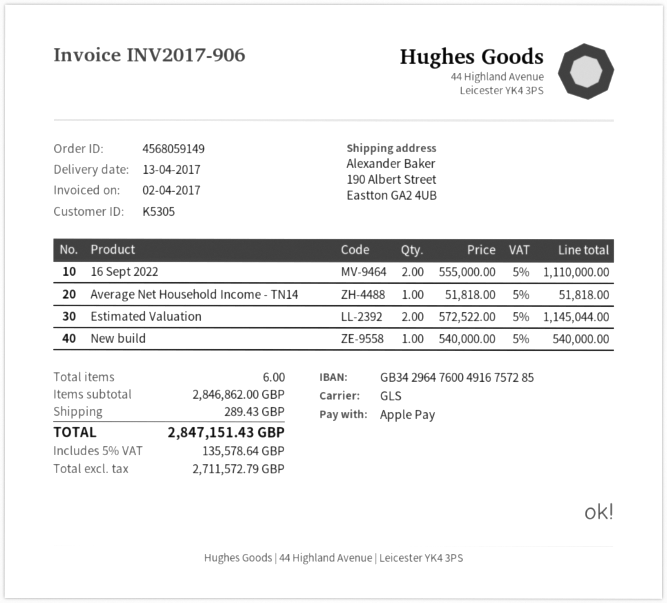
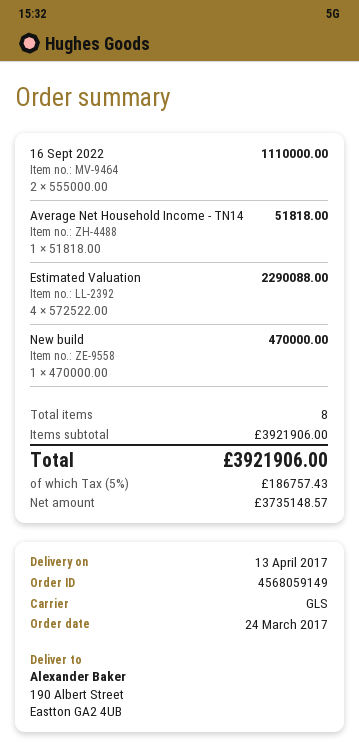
Estimated Valuation: 2 x 572522.00 = 1145044.00 -> 4 x 572522.00 = 2290088.00
New build: 1 x 540000.00 = 540000.00 -> 1 x 470000.00 = 470000.00
total quantity: 6 -> 8
subtotal: 2846862.00 -> 3921906.00
shipping: 289.43 -> none
net: 2711572.79 -> 3735148.57
tax: 5% = 135578.64 -> 5% = 186757.43
total: 2847151.43 -> 3921906.00

